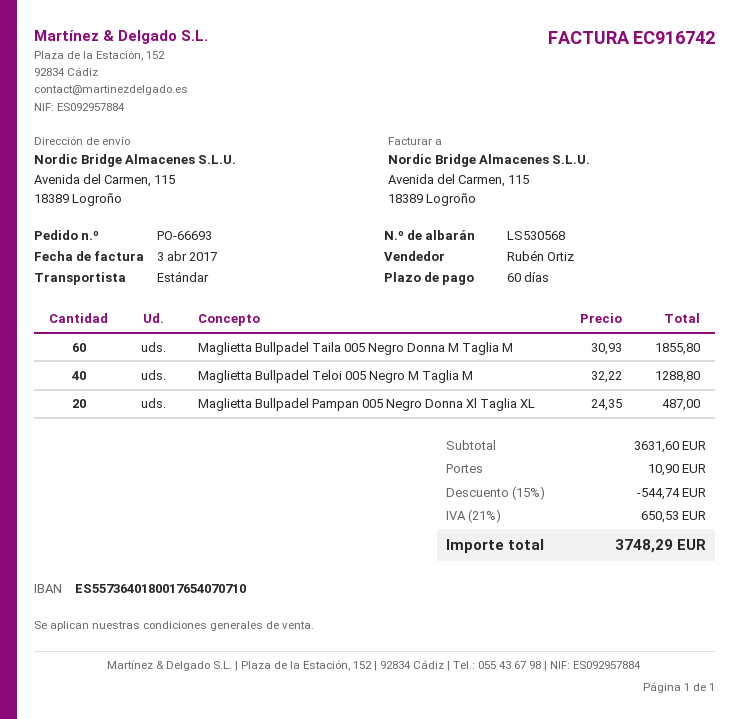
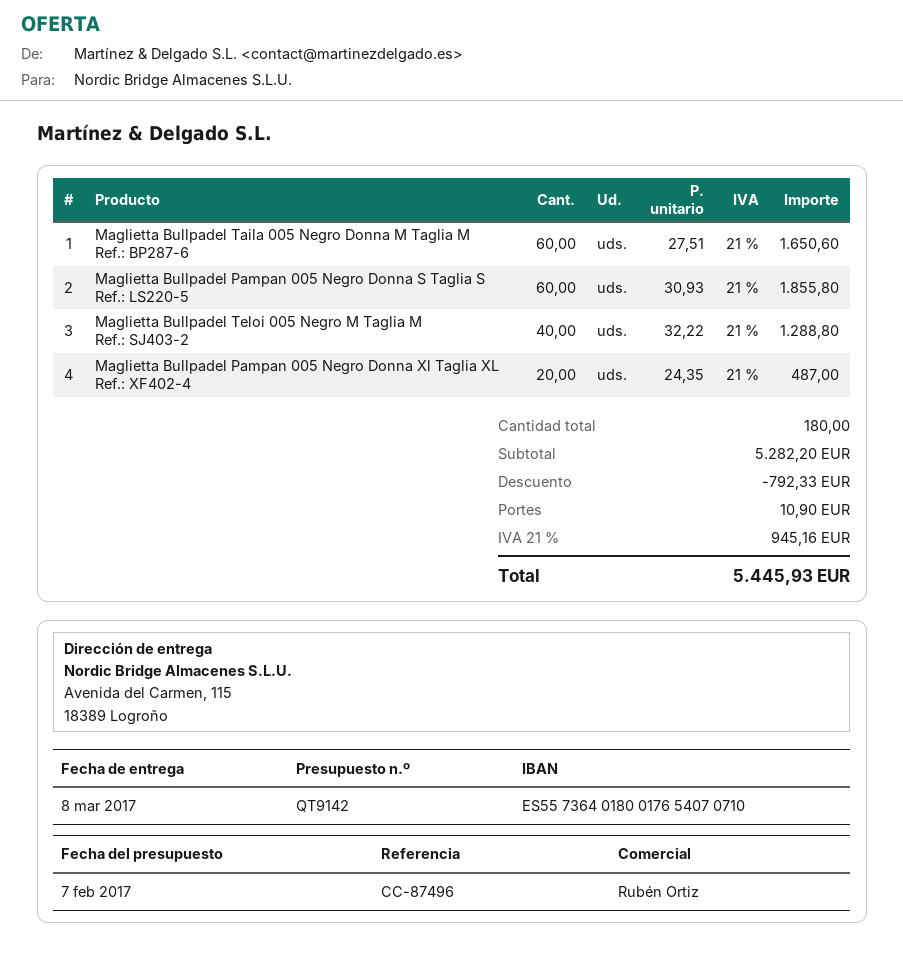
Maglietta Bullpadel Taila 005 Negro Donna M Taglia M: 60 x 30.93 = 1855.80 -> 60 x 27.51 = 1650.60
Maglietta Bullpadel Pampan 005 Negro Donna S Taglia S: none -> 60 x 30.93 = 1855.80
subtotal: 3631.60 -> 5282.20
discount: 544.74 -> 792.33
tax: 21% = 650.53 -> 21% = 945.16
total: 3748.29 -> 5445.93

